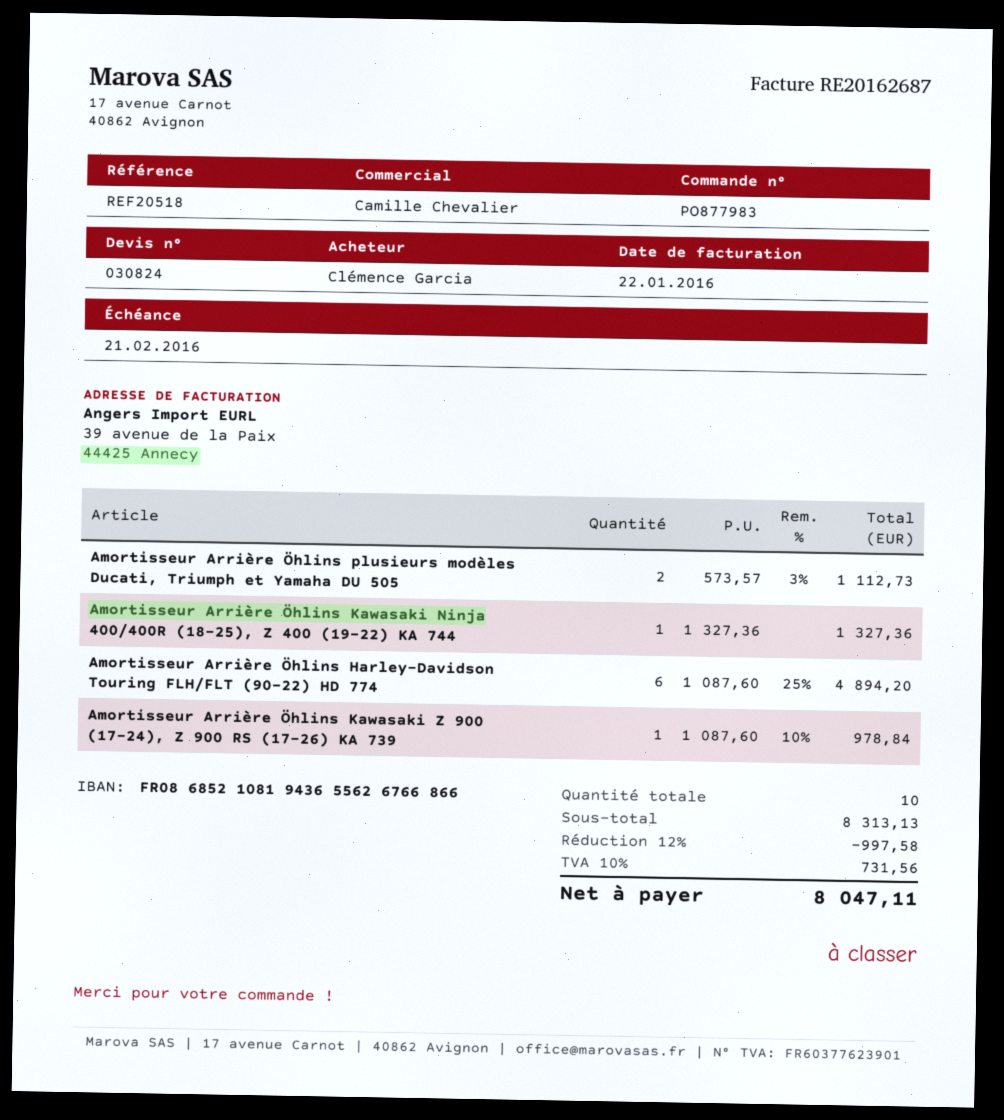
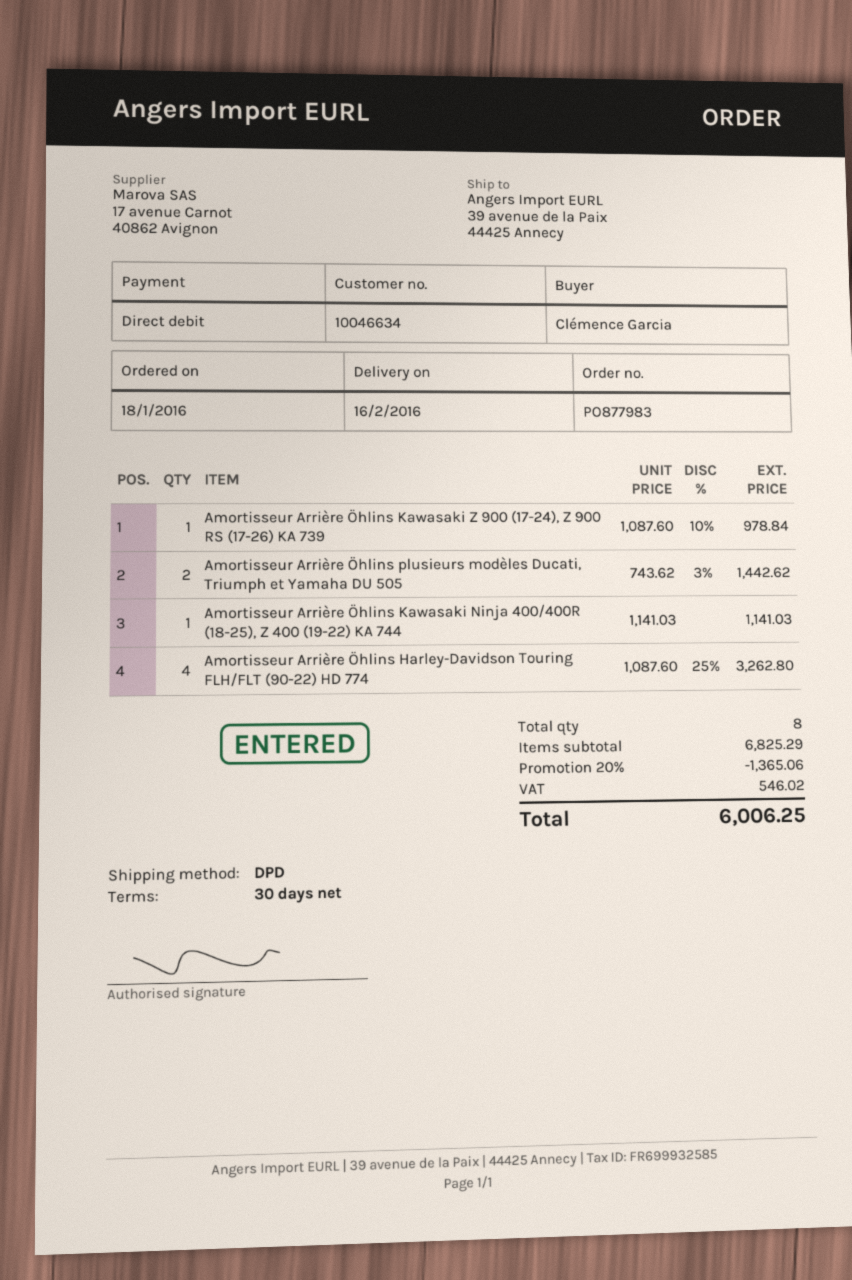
Amortisseur Arrière Öhlins plusieurs modèles Ducati, Triumph et Yamaha DU 505: 2 x 573.57 - 3% = 1112.73 -> 2 x 743.62 - 3% = 1442.62
Amortisseur Arrière Öhlins Kawasaki Ninja 400/400R (18-25), Z 400 (19-22) KA 744: 1 x 1327.36 = 1327.36 -> 1 x 1141.03 = 1141.03
Amortisseur Arrière Öhlins Harley-Davidson Touring FLH/FLT (90-22) HD 774: 6 x 1087.60 - 25% = 4894.20 -> 4 x 1087.60 - 25% = 3262.80
total quantity: 10 -> 8
subtotal: 8313.13 -> 6825.29
discount: 12% = 997.58 -> 20% = 1365.06
tax: 731.56 -> 546.02
total: 8047.11 -> 6006.25

